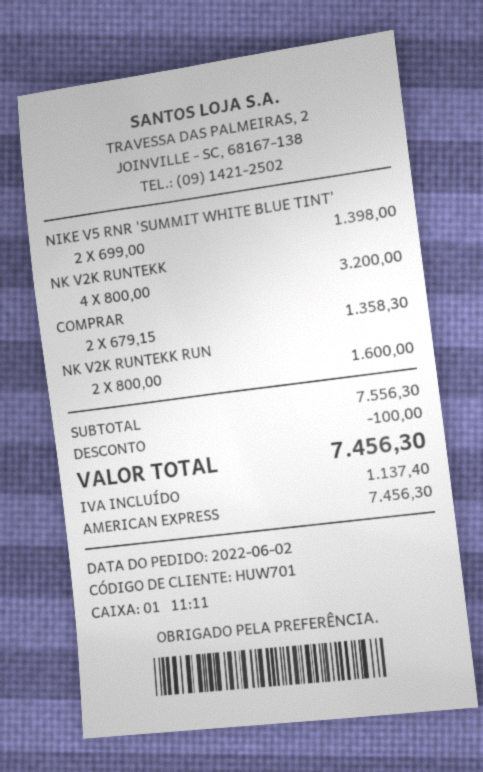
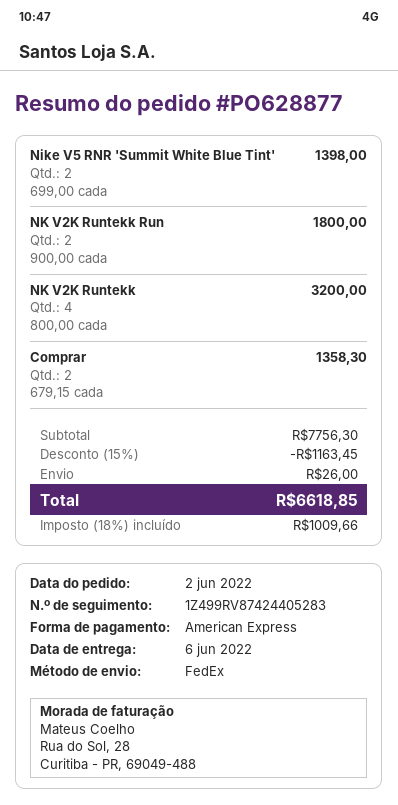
NK V2K RUNTEKK RUN: 2 x 800.00 = 1600.00 -> 2 x 900.00 = 1800.00
subtotal: 7556.30 -> 7756.30
discount: 100.00 -> 1163.45
shipping: none -> 26.00
tax: 1137.40 -> 1009.66
total: 7456.30 -> 6618.85

